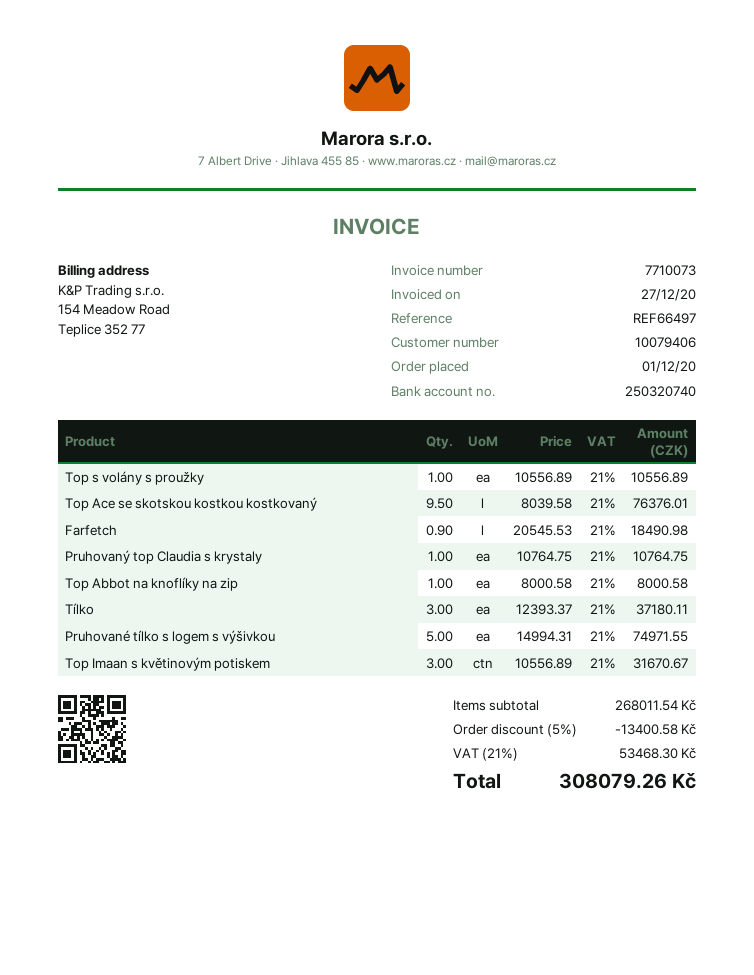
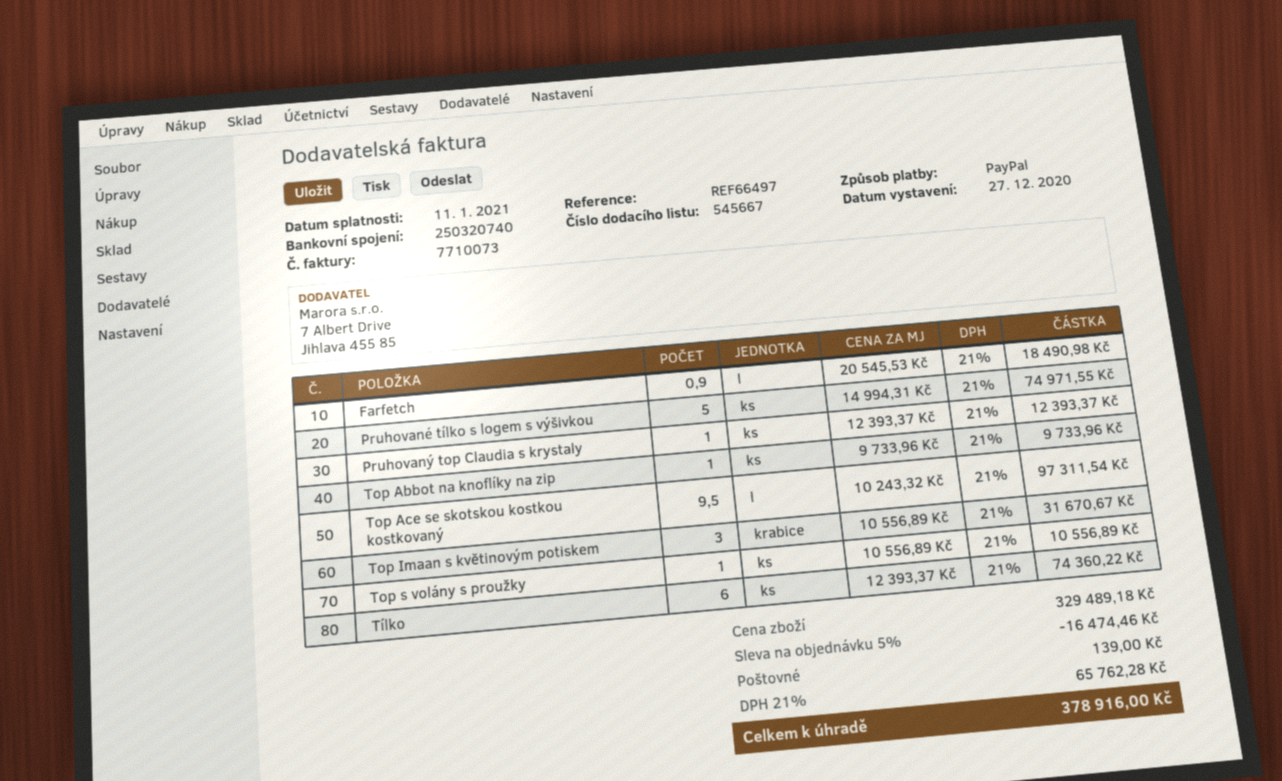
Top Ace se skotskou kostkou kostkovaný: 9.5 x 8039.58 = 76376.01 -> 9.5 x 10243.32 = 97311.54
Pruhovaný top Claudia s krystaly: 1 x 10764.75 = 10764.75 -> 1 x 12393.37 = 12393.37
Top Abbot na knoflíky na zip: 1 x 8000.58 = 8000.58 -> 1 x 9733.96 = 9733.96
Tílko: 3 x 12393.37 = 37180.11 -> 6 x 12393.37 = 74360.22
subtotal: 268011.54 -> 329489.18
discount: 5% = 13400.58 -> 5% = 16474.46
shipping: none -> 139.00
tax: 21% = 53468.30 -> 21% = 65762.28
total: 308079.26 -> 378916.00

